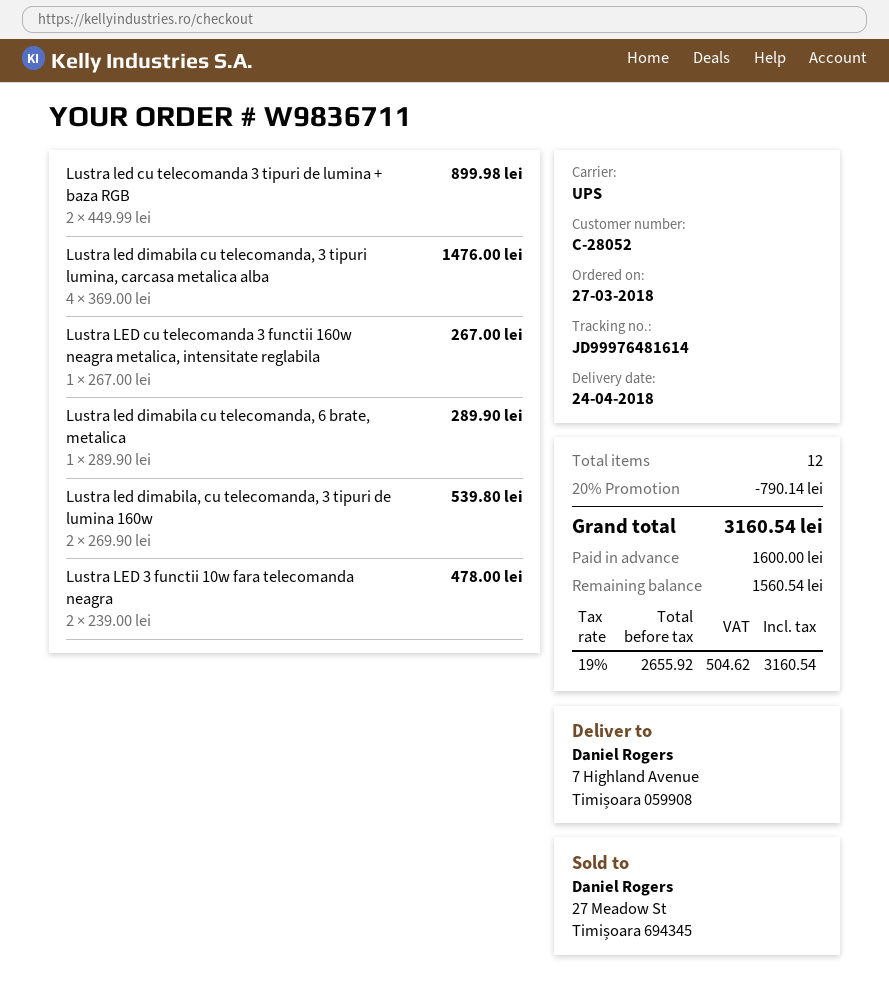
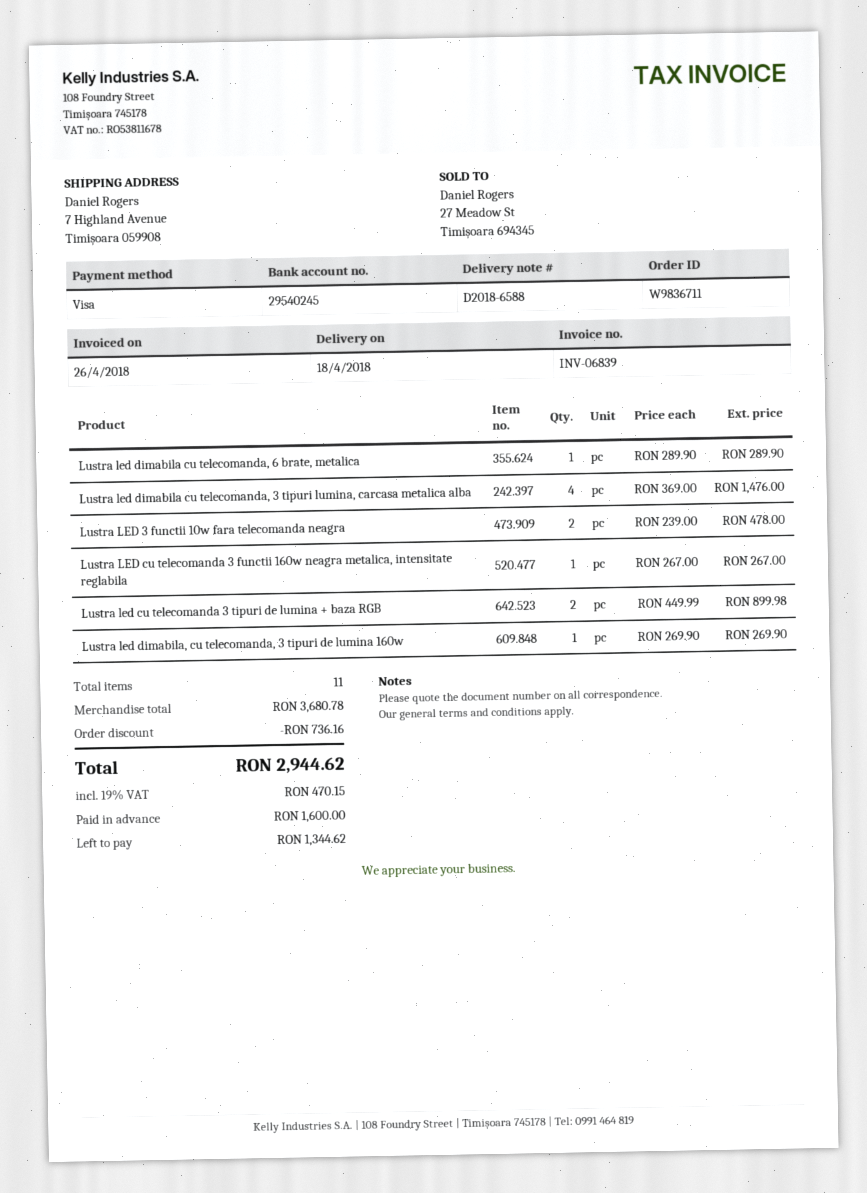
delivery date: 2018-04-24 -> 2018-04-18
Lustra led dimabila, cu telecomanda, 3 tipuri de lumina 160w: 2 x 269.90 = 539.80 -> 1 x 269.90 = 269.90
total quantity: 12 -> 11
discount: 790.14 -> 736.16
tax: 19% = 504.62 -> 19% = 470.15
total: 3160.54 -> 2944.62
balance: 1560.54 -> 1344.62

